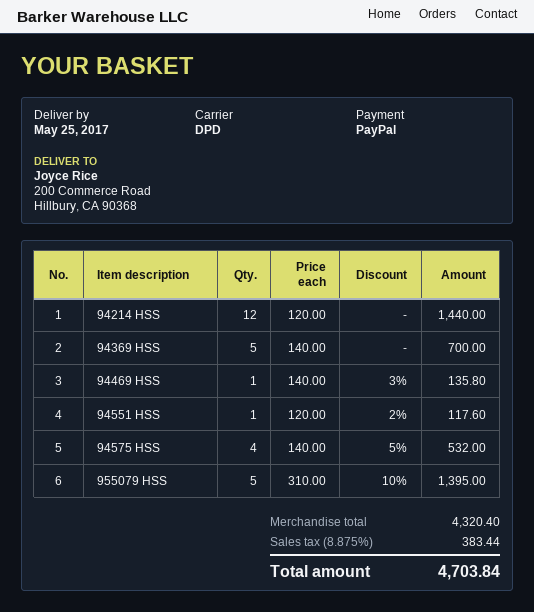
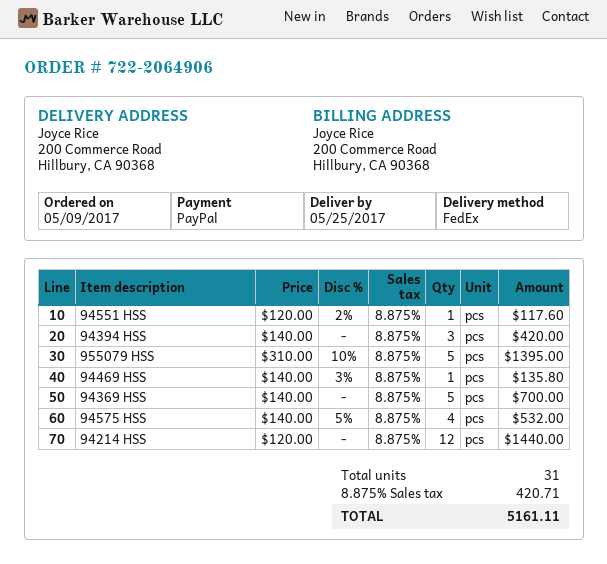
shipping method: DPD -> FedEx
94394 HSS: none -> 3 x 140.00 = 420.00
tax: 8.875% = 383.44 -> 8.875% = 420.71
total: 4703.84 -> 5161.11

